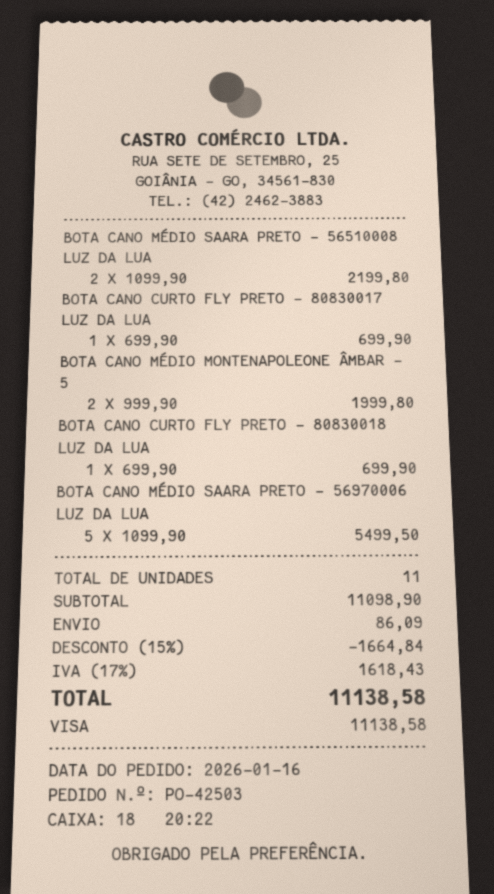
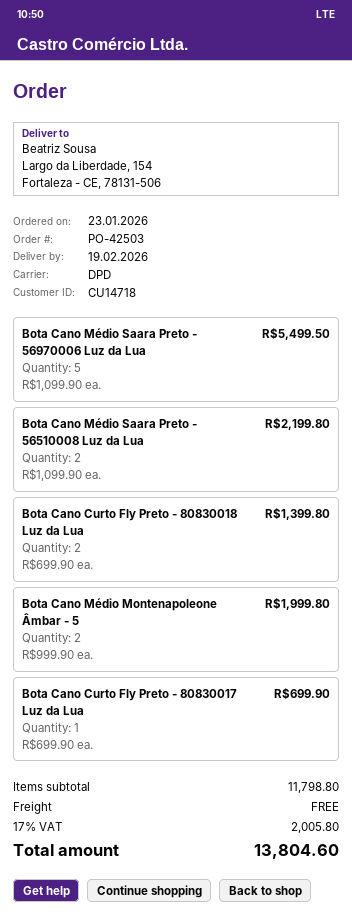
order date: 2026-01-16 -> 2026-01-23
BOTA CANO CURTO FLY PRETO - 80830018 LUZ DA LUA: 1 x 699.90 = 699.90 -> 2 x 699.90 = 1399.80
subtotal: 11098.90 -> 11798.80
discount: 15% = 1664.84 -> none
shipping: 86.09 -> 0.00
tax: 17% = 1618.43 -> 17% = 2005.80
total: 11138.58 -> 13804.60

